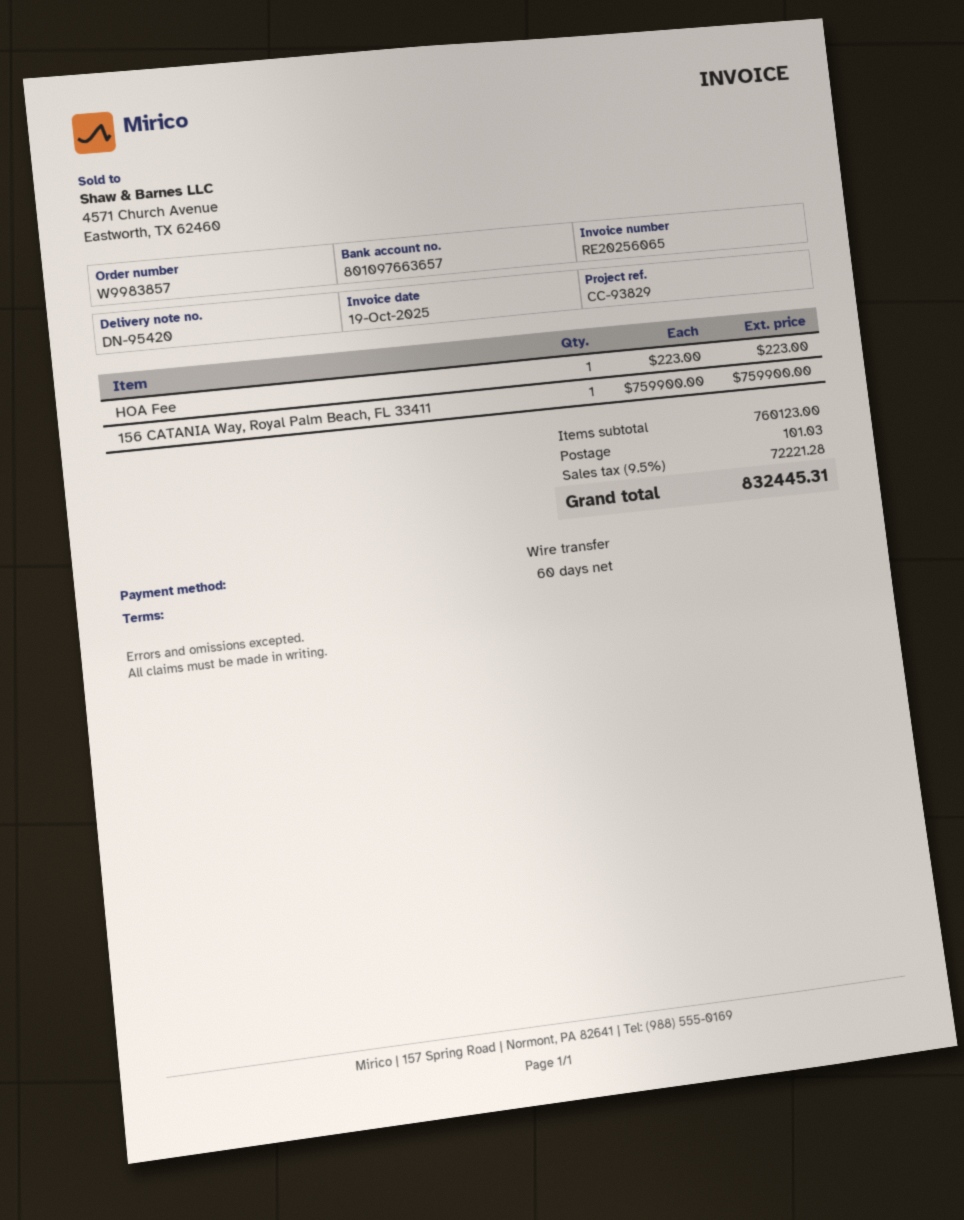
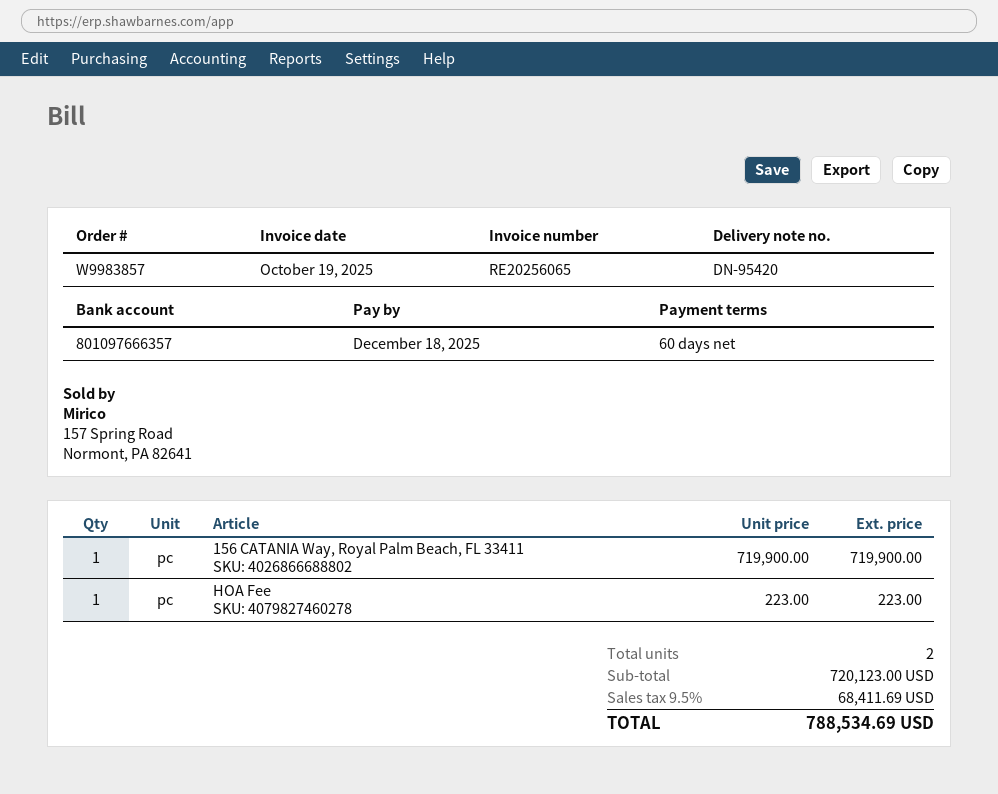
bank account: 801097663657 -> 801097666357
156 CATANIA Way, Royal Palm Beach, FL 33411: 1 x 759900.00 = 759900.00 -> 1 x 719900.00 = 719900.00
subtotal: 760123.00 -> 720123.00
shipping: 101.03 -> none
tax: 9.5% = 72221.28 -> 9.5% = 68411.69
total: 832445.31 -> 788534.69

